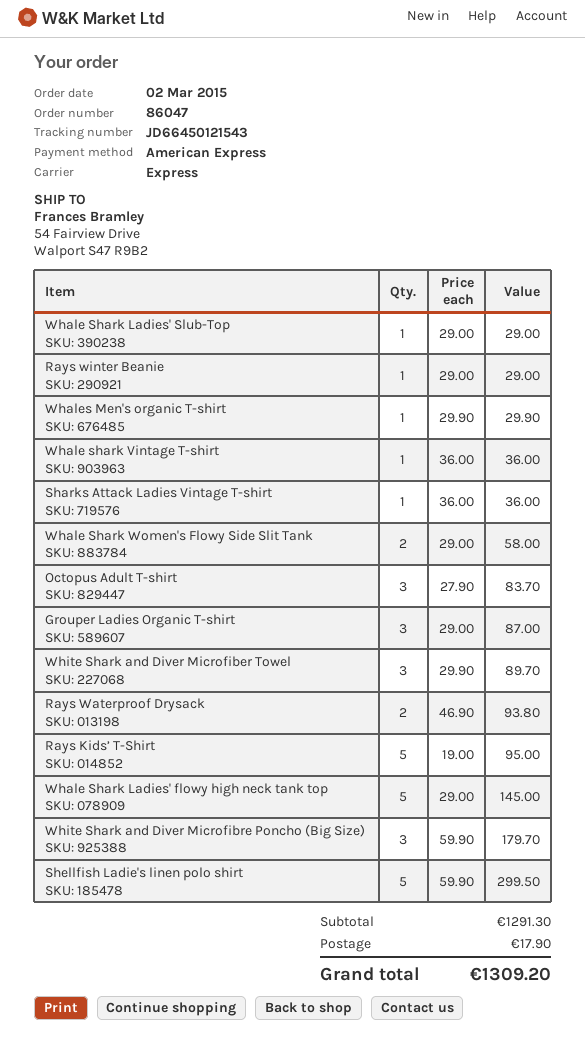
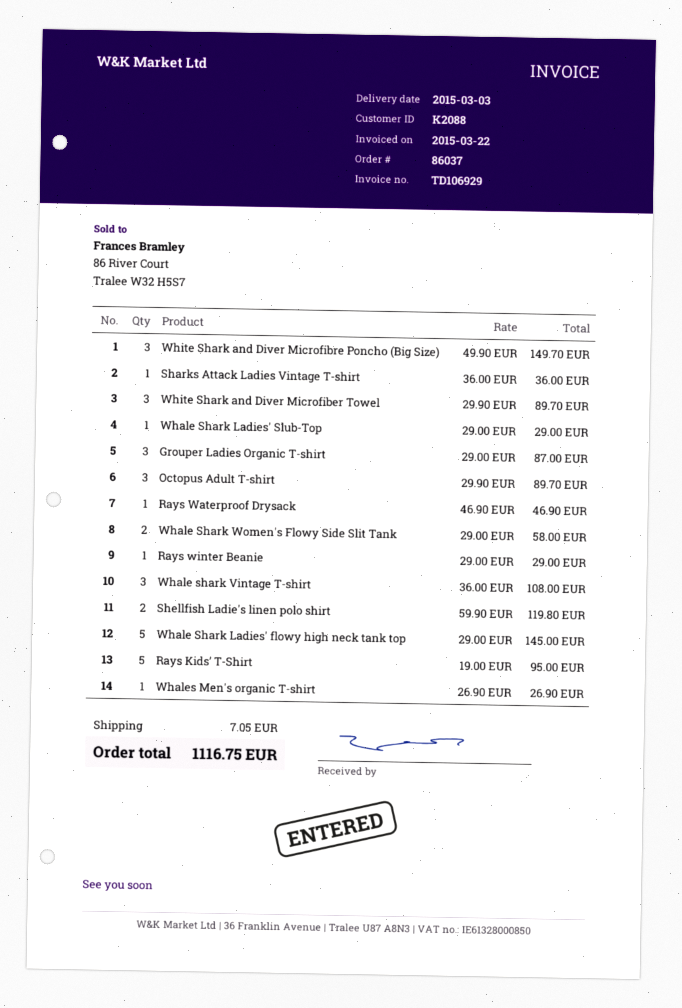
order number: 86047 -> 86037
Whales Men's organic T-shirt: 1 x 29.90 = 29.90 -> 1 x 26.90 = 26.90
Whale shark Vintage T-shirt: 1 x 36.00 = 36.00 -> 3 x 36.00 = 108.00
Octopus Adult T-shirt: 3 x 27.90 = 83.70 -> 3 x 29.90 = 89.70
Rays Waterproof Drysack: 2 x 46.90 = 93.80 -> 1 x 46.90 = 46.90
White Shark and Diver Microfibre Poncho (Big Size): 3 x 59.90 = 179.70 -> 3 x 49.90 = 149.70
Shellfish Ladie's linen polo shirt: 5 x 59.90 = 299.50 -> 2 x 59.90 = 119.80
shipping: 17.90 -> 7.05
total: 1309.20 -> 1116.75

